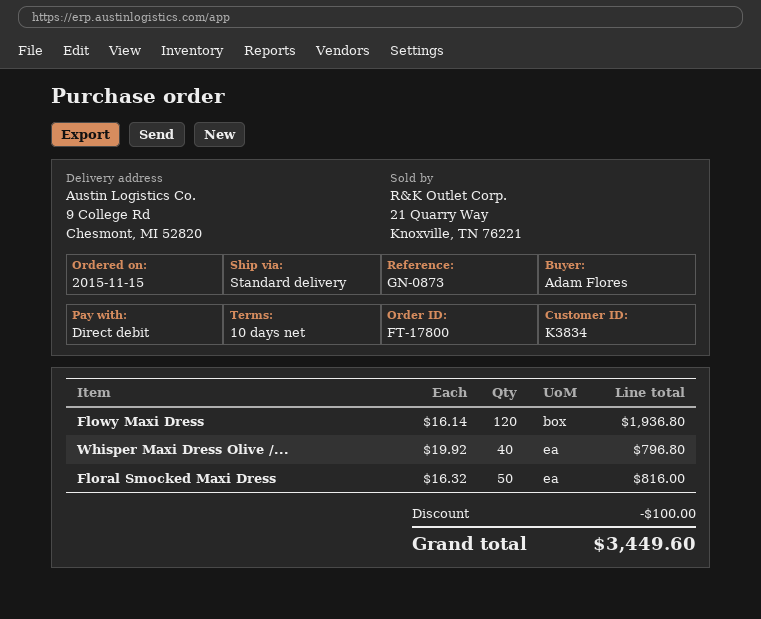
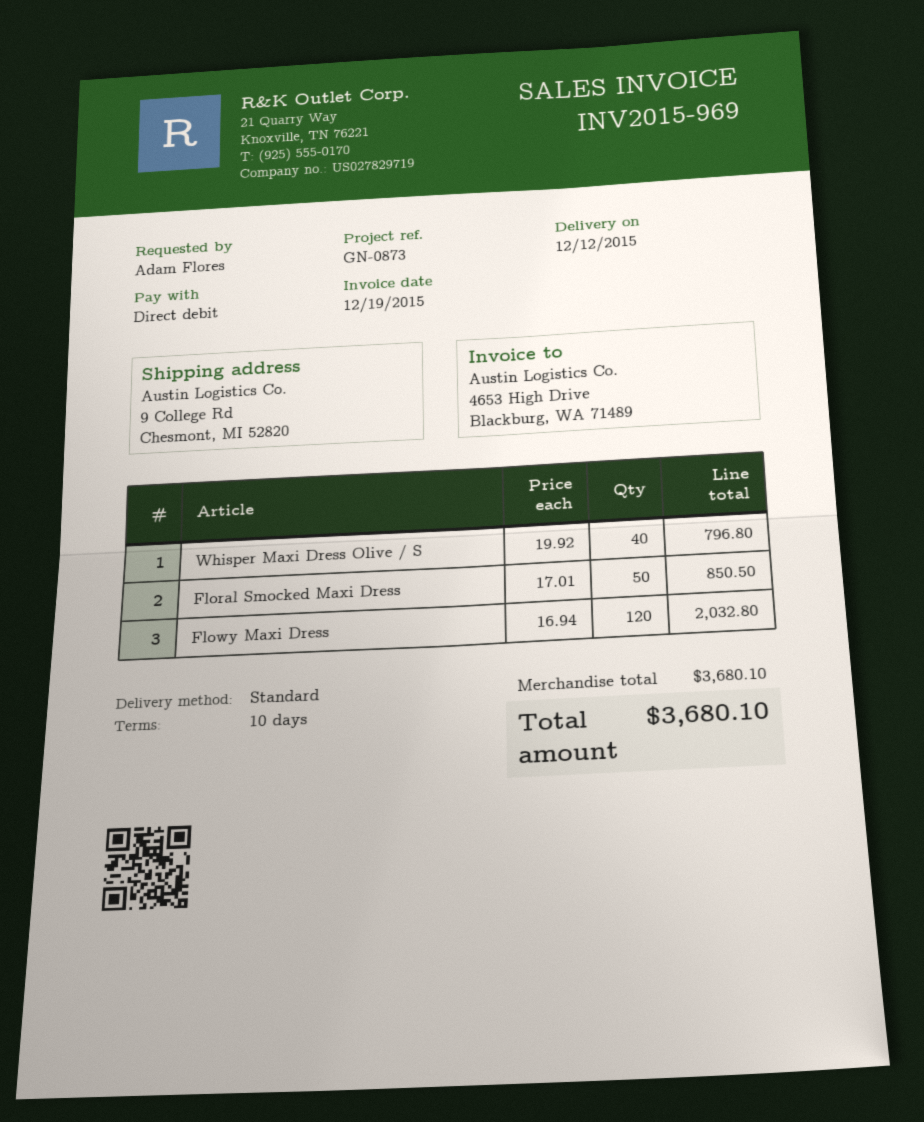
Flowy Maxi Dress: 120 x 16.14 = 1936.80 -> 120 x 16.94 = 2032.80
Floral Smocked Maxi Dress: 50 x 16.32 = 816.00 -> 50 x 17.01 = 850.50
discount: 100.00 -> none
total: 3449.60 -> 3680.10

